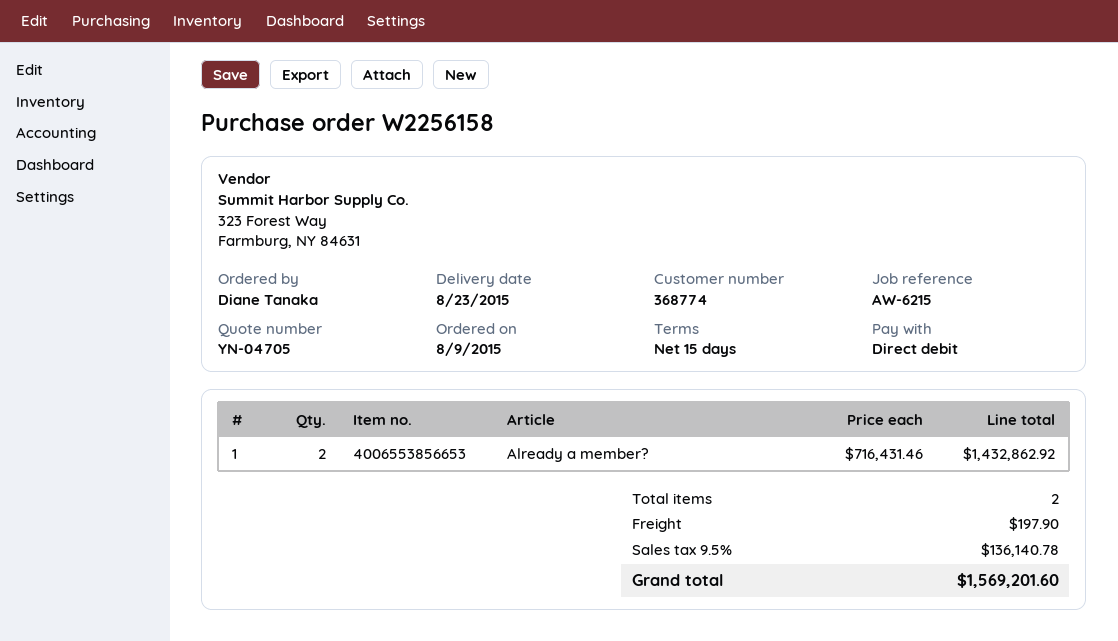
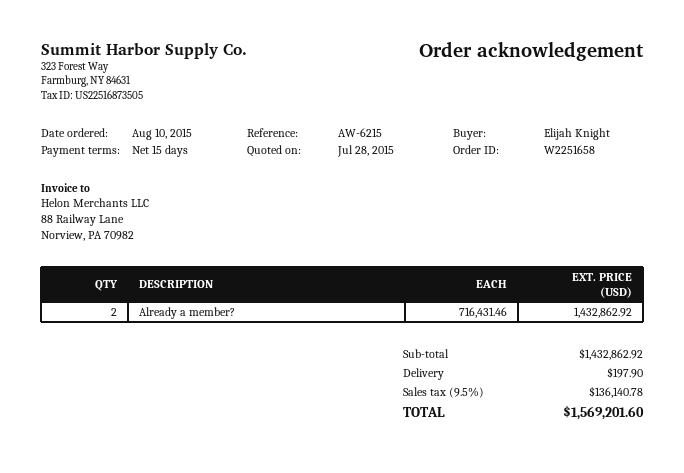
order number: W2256158 -> W2251658
order date: 2015-08-09 -> 2015-08-10
ordered by: Diane Tanaka -> Elijah Knight

